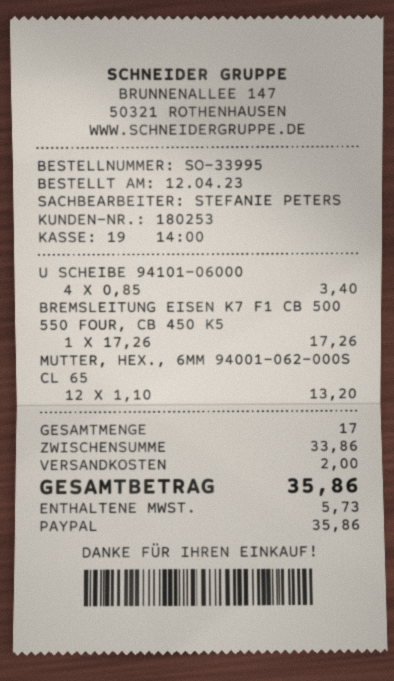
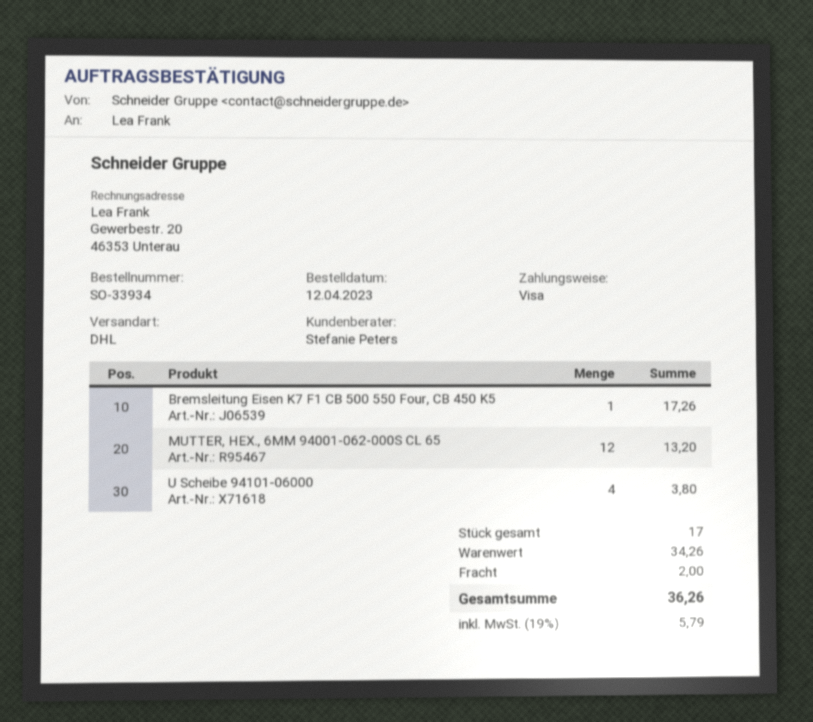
order number: SO-33995 -> SO-33934
payment method: PayPal -> Visa
U SCHEIBE 94101-06000: 4 for 3.40 -> 4 for 3.80
subtotal: 33.86 -> 34.26
tax: 5.73 -> 5.79
total: 35.86 -> 36.26

